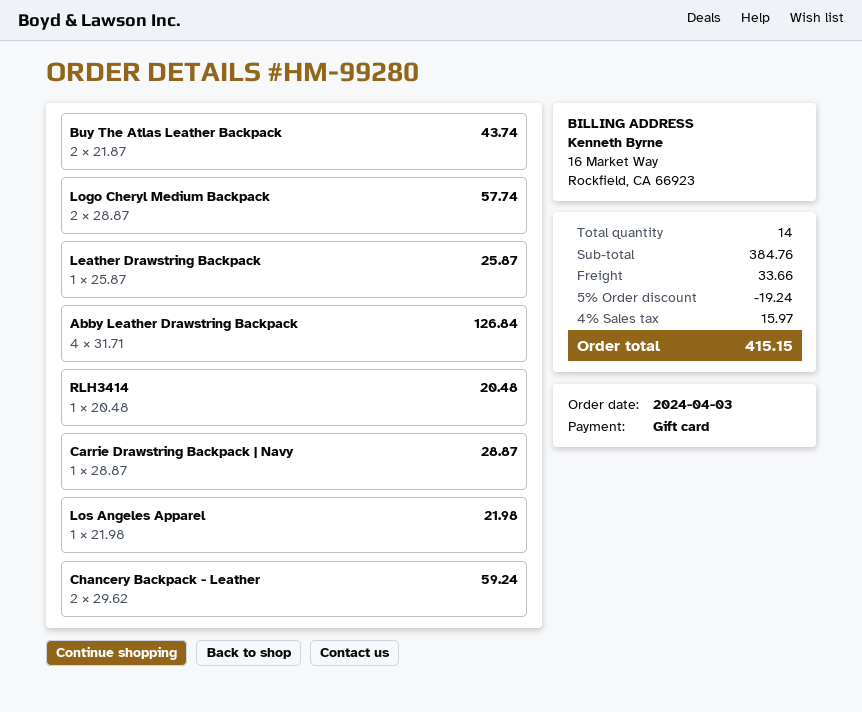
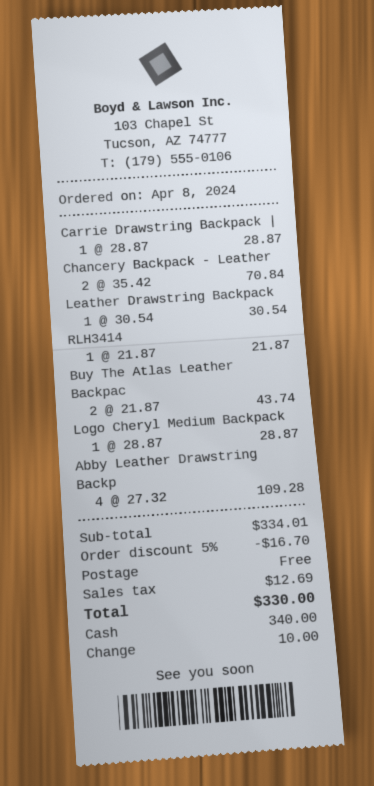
order date: 2024-04-03 -> 2024-04-08
payment method: gift card -> cash
Logo Cheryl Medium Backpack: 2 x 28.87 = 57.74 -> 1 x 28.87 = 28.87
Leather Drawstring Backpack: 1 x 25.87 = 25.87 -> 1 x 30.54 = 30.54
Abby Leather Drawstring Backpack: 4 x 31.71 = 126.84 -> 4 x 27.32 = 109.28
RLH3414: 1 x 20.48 = 20.48 -> 1 x 21.87 = 21.87
Los Angeles Apparel: 1 x 21.98 = 21.98 -> none
Chancery Backpack - Leather: 2 x 29.62 = 59.24 -> 2 x 35.42 = 70.84
subtotal: 384.76 -> 334.01
discount: 5% = 19.24 -> 5% = 16.70
shipping: 33.66 -> 0.00
tax: 15.97 -> 12.69
total: 415.15 -> 330.00

